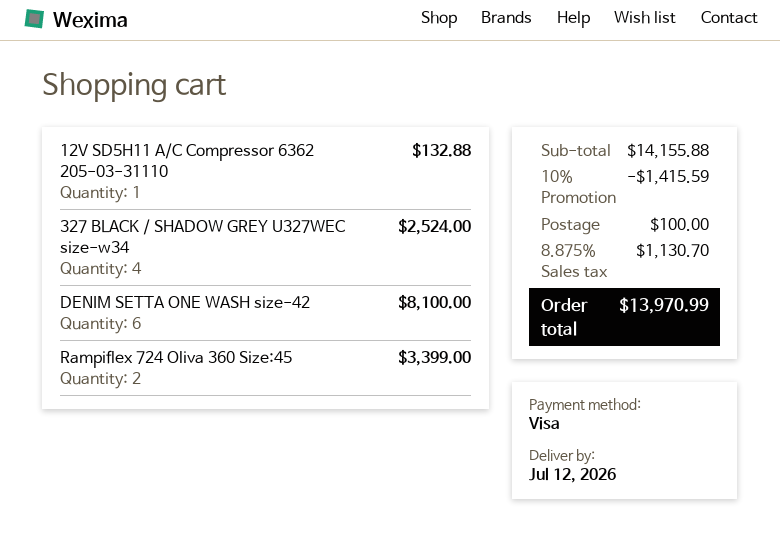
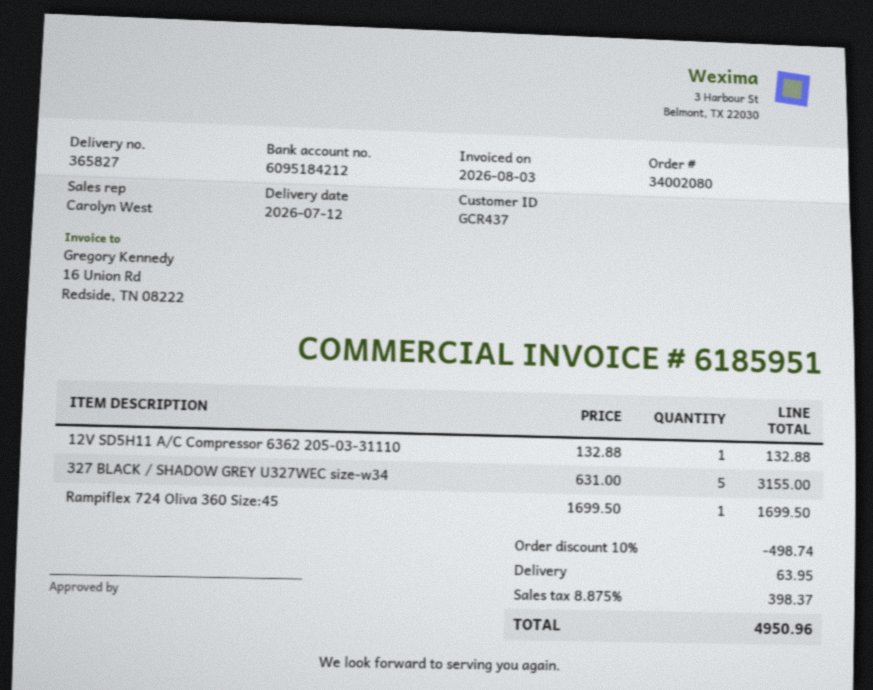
327 BLACK / SHADOW GREY U327WEC size-w34: 4 for 2524.00 -> 5 for 3155.00
DENIM SETTA ONE WASH size-42: 6 for 8100.00 -> none
Rampiflex 724 Oliva 360 Size:45: 2 for 3399.00 -> 1 for 1699.50
discount: 10% = 1415.59 -> 10% = 498.74
shipping: 100.00 -> 63.95
tax: 8.875% = 1130.70 -> 8.875% = 398.37
total: 13970.99 -> 4950.96

